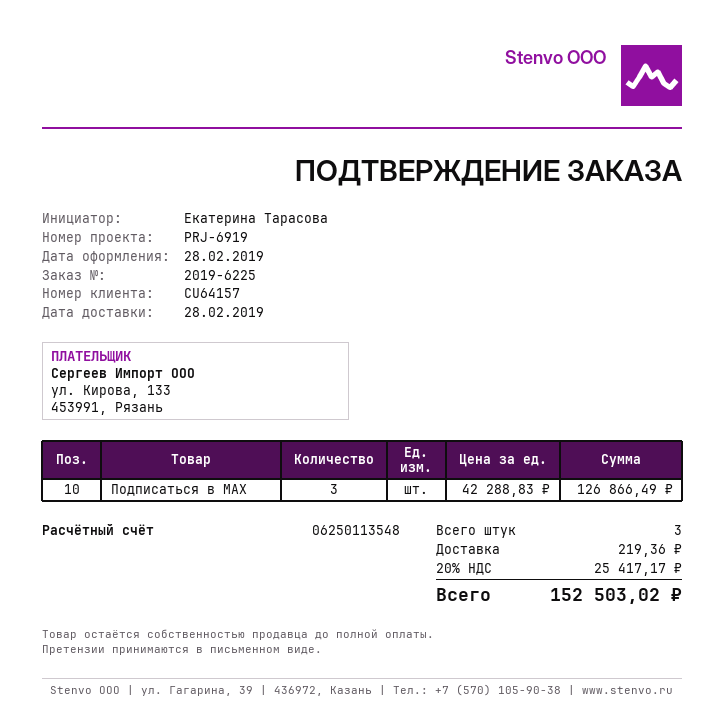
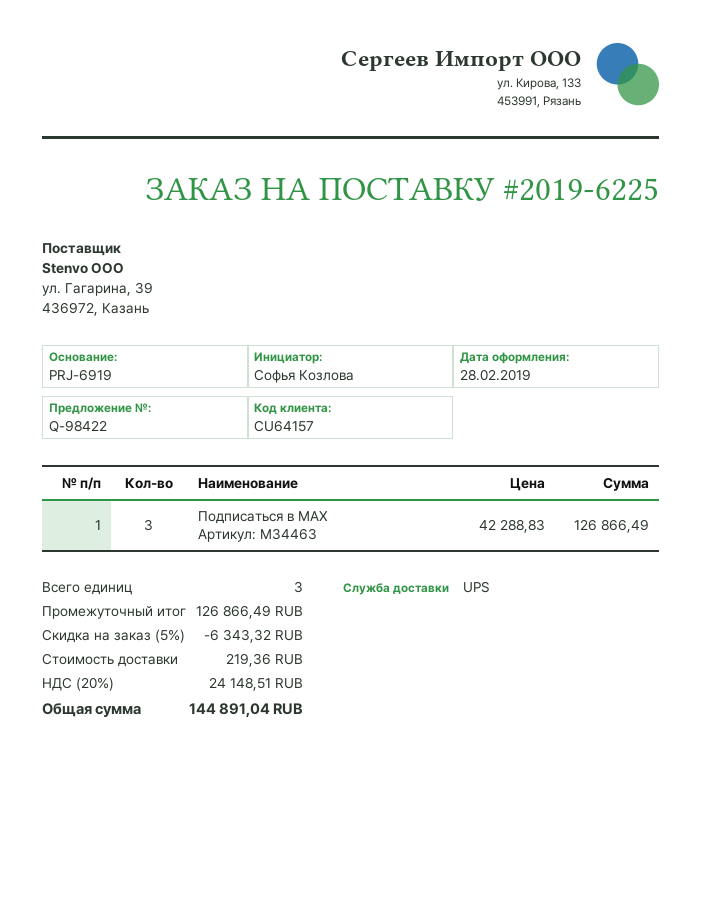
ordered by: Екатерина Тарасова -> Софья Козлова
discount: none -> 5% = 6343.32
tax: 20% = 25417.17 -> 20% = 24148.51
total: 152503.02 -> 144891.04

